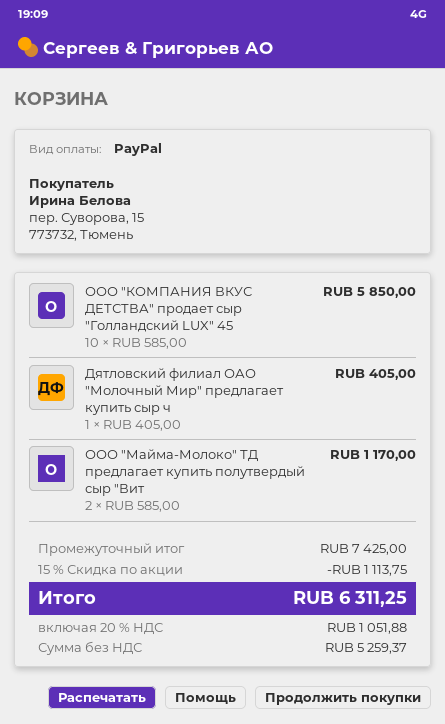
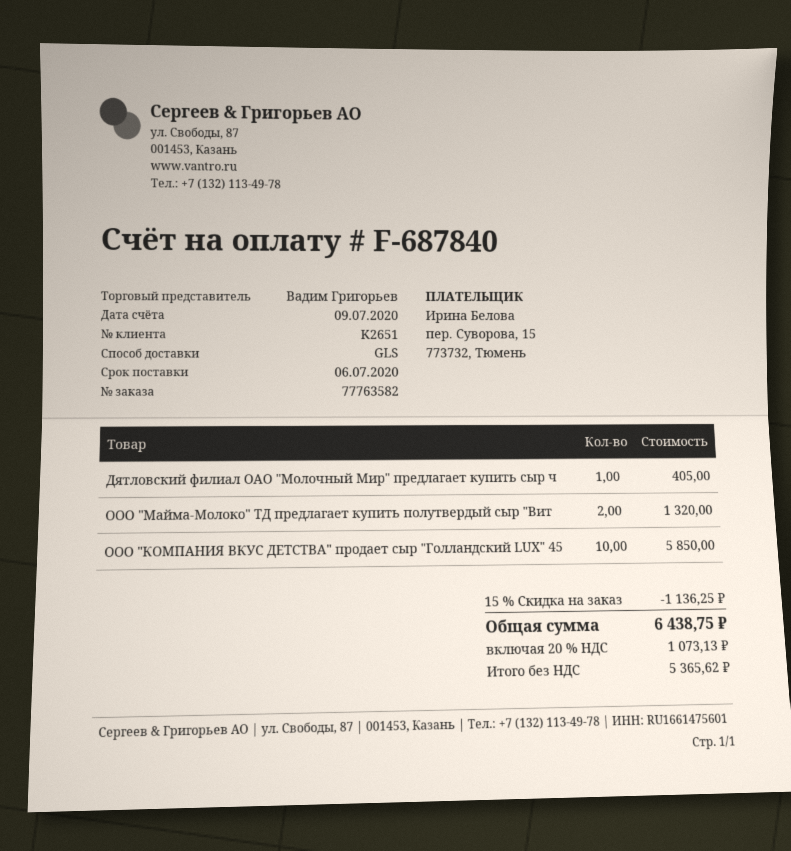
ООО "Майма-Молоко" ТД предлагает купить полутвердый сыр "Вит: 2 for 1170.00 -> 2 for 1320.00
discount: 15% = 1113.75 -> 15% = 1136.25
net: 5259.37 -> 5365.62
tax: 20% = 1051.88 -> 20% = 1073.13
total: 6311.25 -> 6438.75

